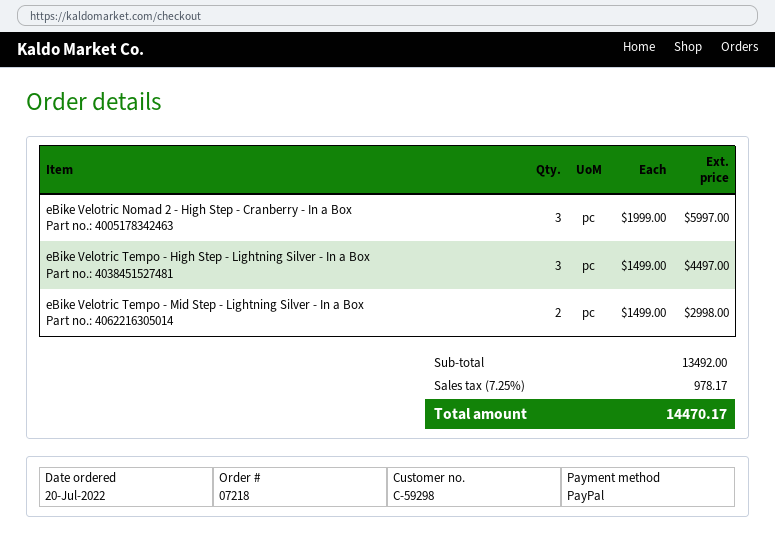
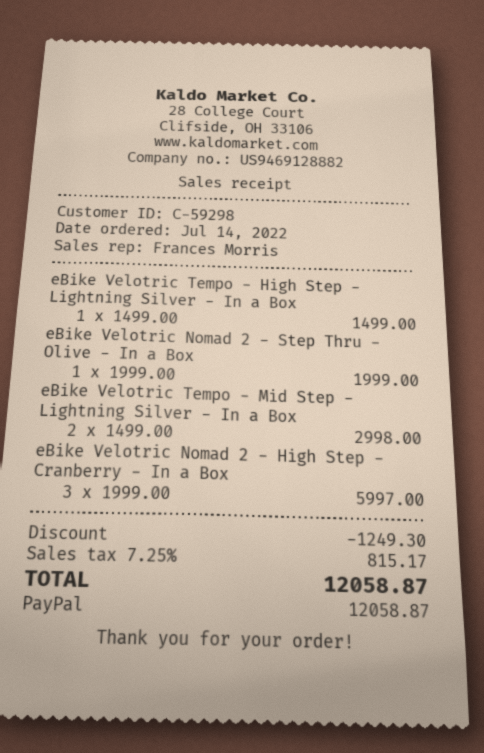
order date: 2022-07-20 -> 2022-07-14
eBike Velotric Tempo - High Step - Lightning Silver - In a Box: 3 x 1499.00 = 4497.00 -> 1 x 1499.00 = 1499.00
eBike Velotric Nomad 2 - Step Thru - Olive - In a Box: none -> 1 x 1999.00 = 1999.00
discount: none -> 1249.30
tax: 7.25% = 978.17 -> 7.25% = 815.17
total: 14470.17 -> 12058.87

